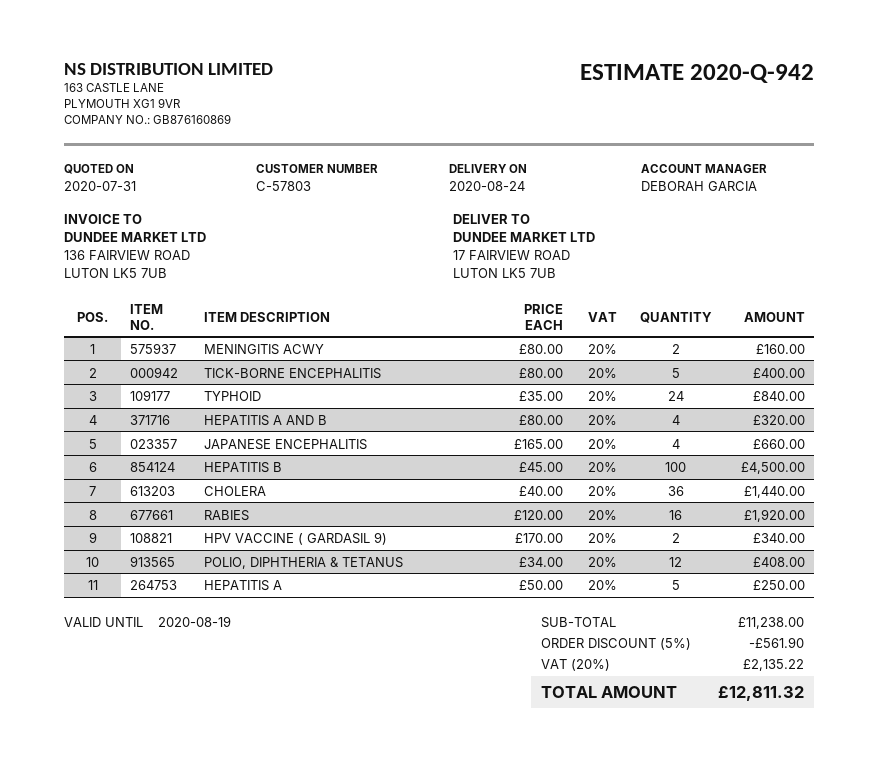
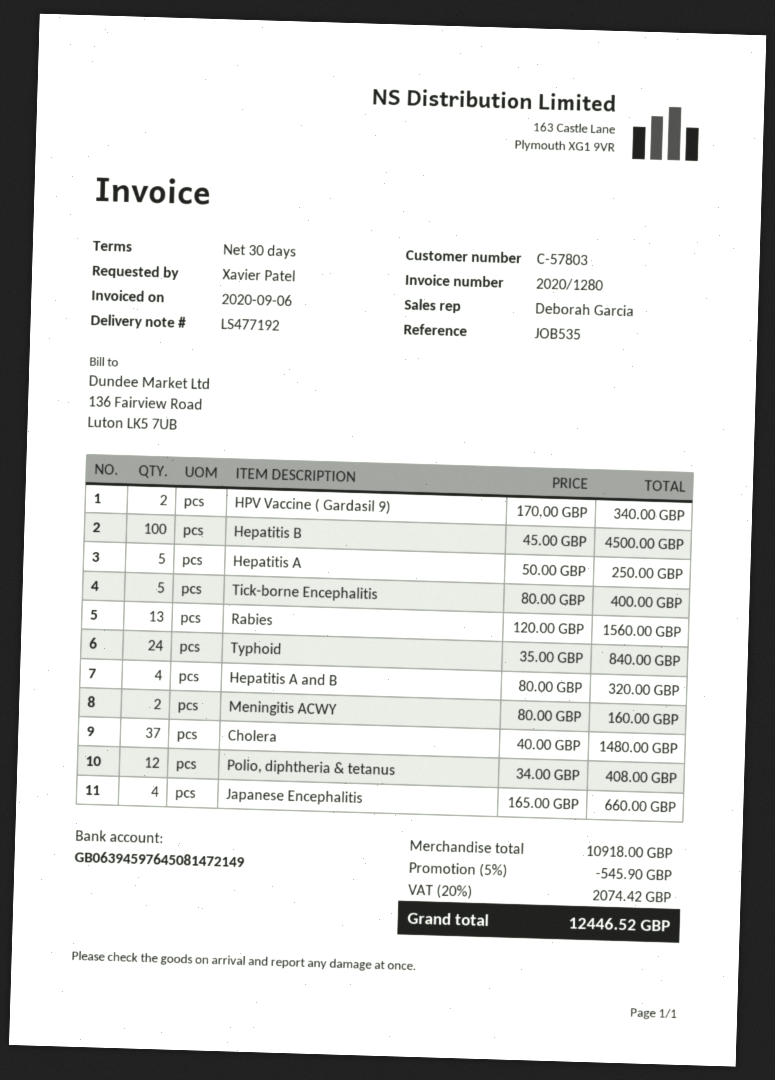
CHOLERA: 36 x 40.00 = 1440.00 -> 37 x 40.00 = 1480.00
RABIES: 16 x 120.00 = 1920.00 -> 13 x 120.00 = 1560.00
subtotal: 11238.00 -> 10918.00
discount: 5% = 561.90 -> 5% = 545.90
tax: 20% = 2135.22 -> 20% = 2074.42
total: 12811.32 -> 12446.52

